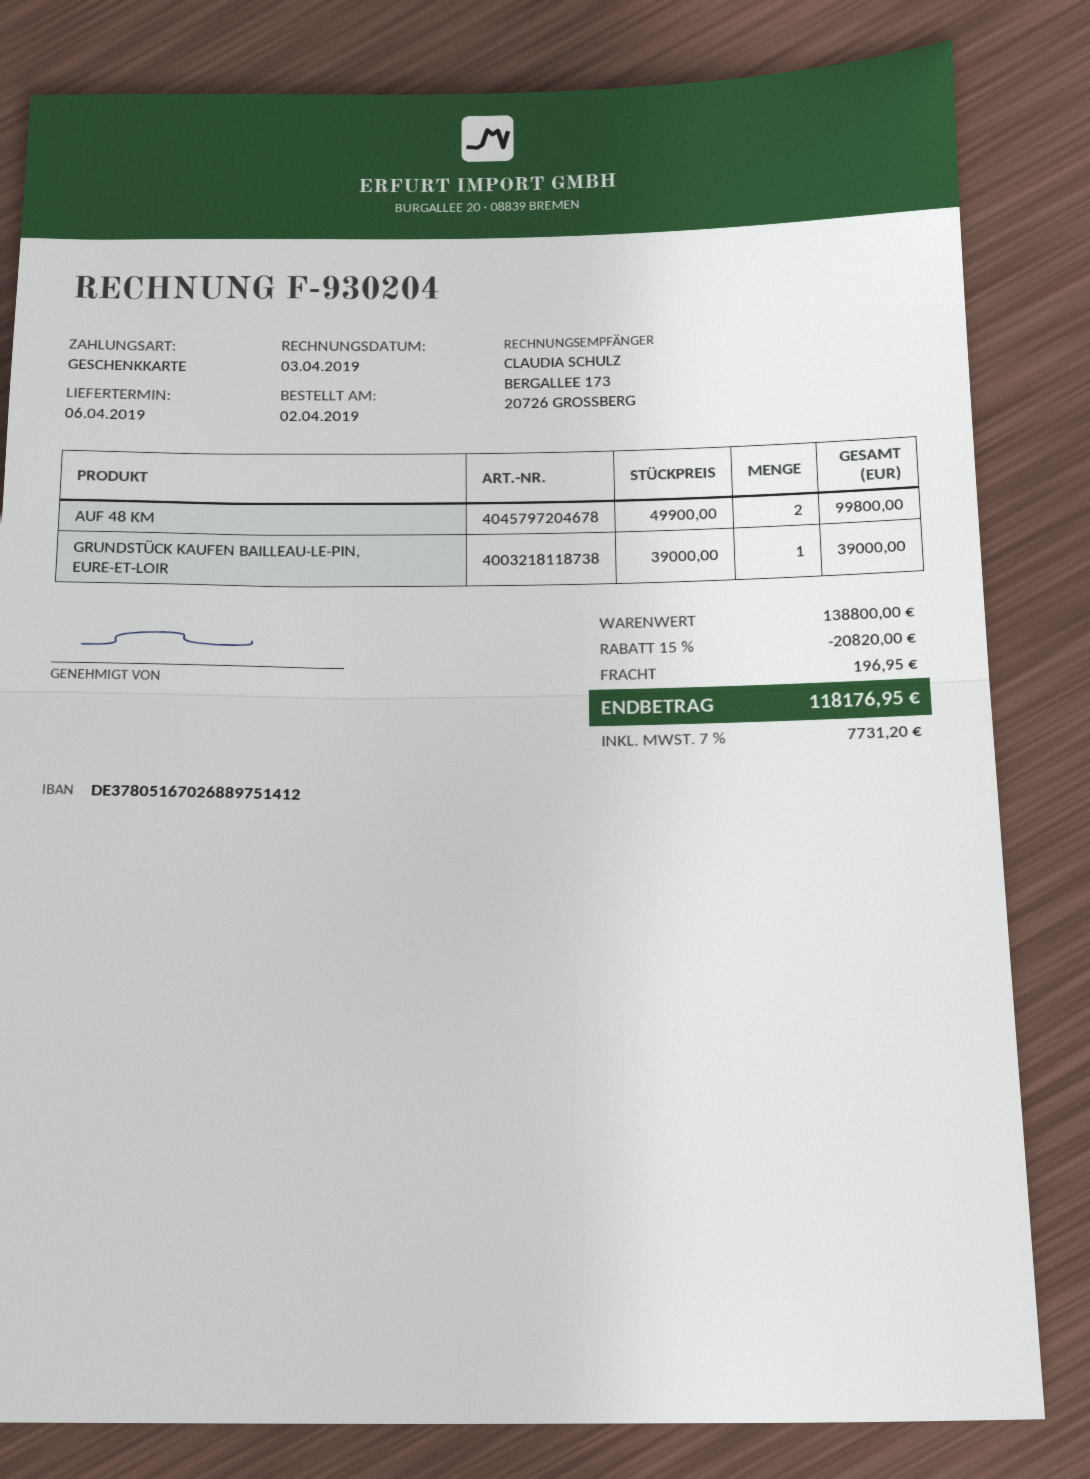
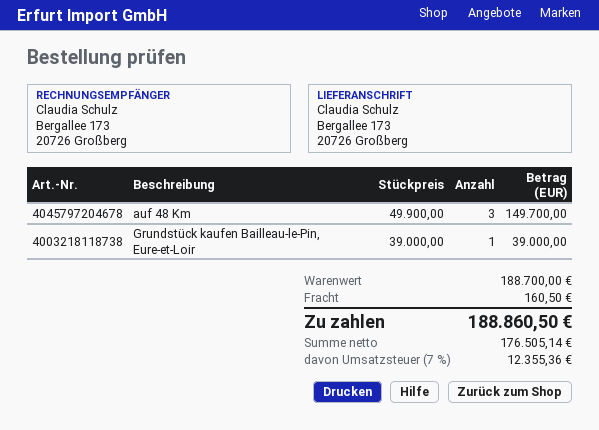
AUF 48 KM: 2 x 49900.00 = 99800.00 -> 3 x 49900.00 = 149700.00
subtotal: 138800.00 -> 188700.00
discount: 15% = 20820.00 -> none
shipping: 196.95 -> 160.50
tax: 7% = 7731.20 -> 7% = 12355.36
total: 118176.95 -> 188860.50

